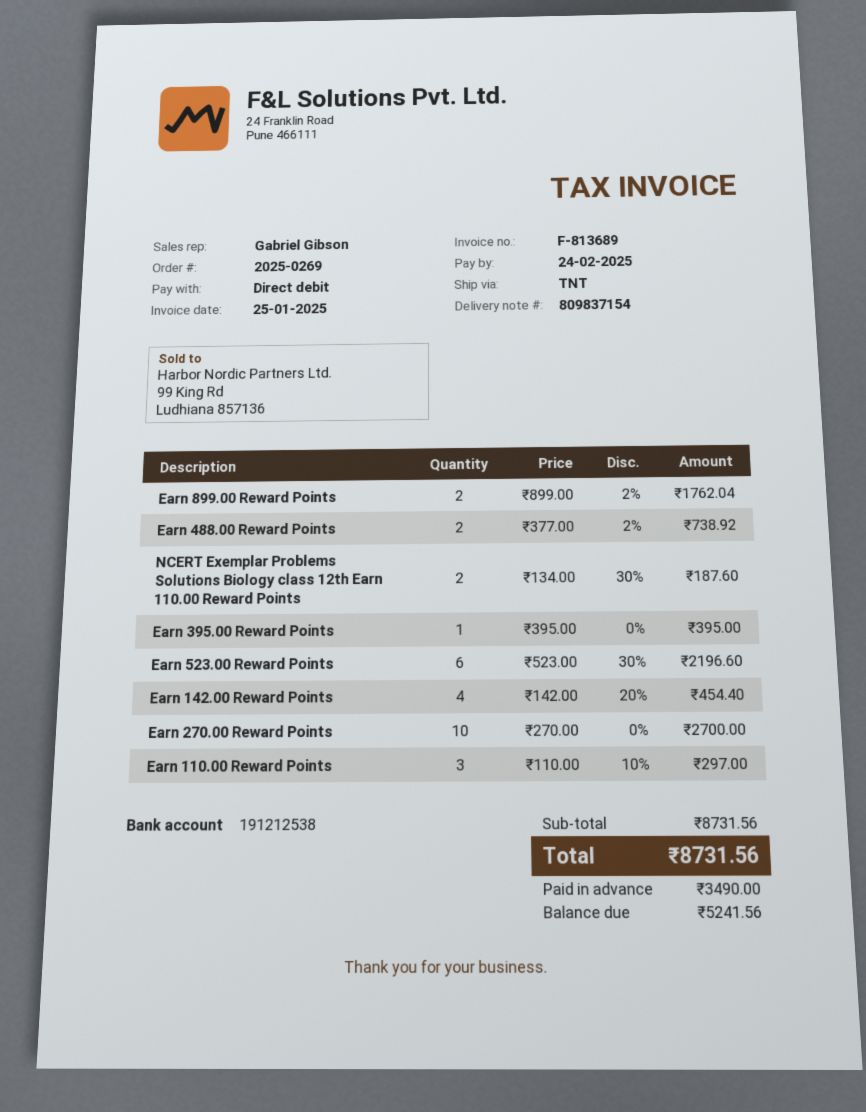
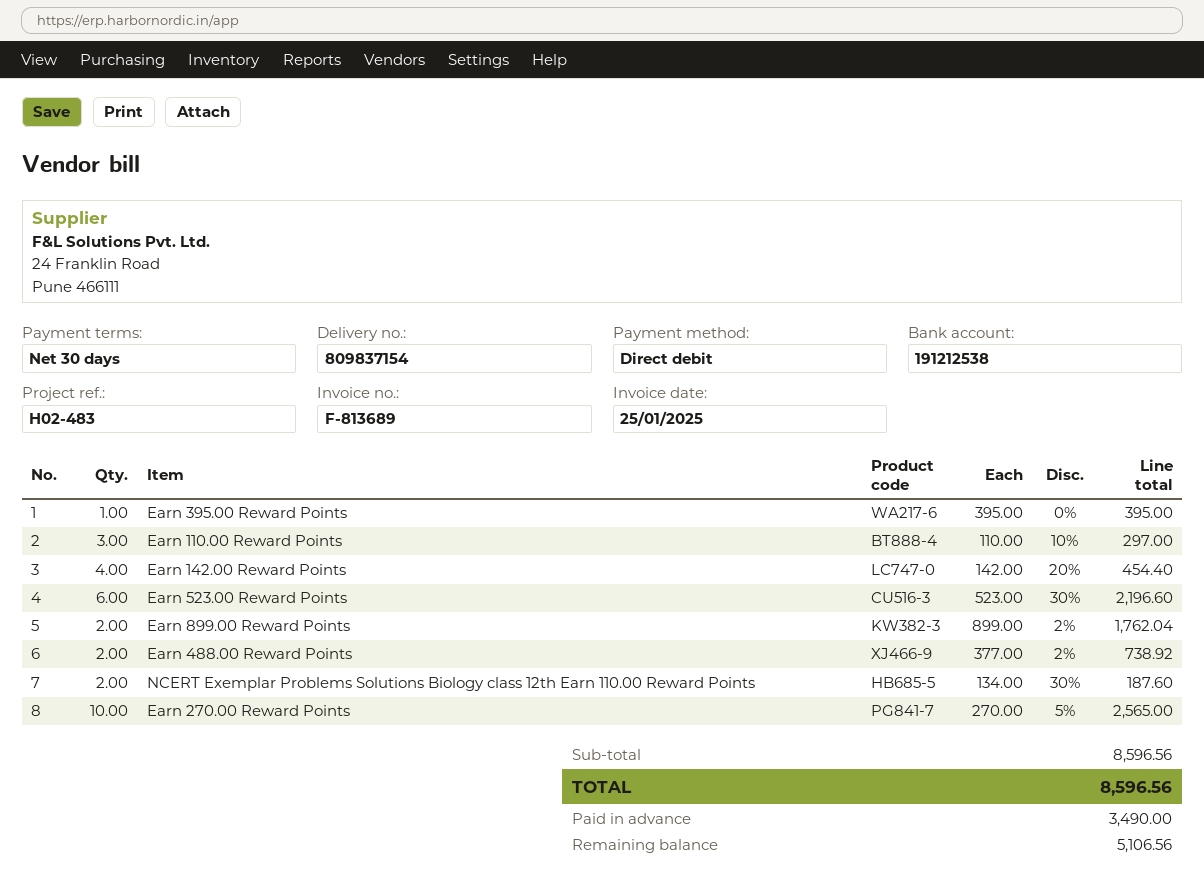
Earn 270.00 Reward Points: 10 x 270.00 = 2700.00 -> 10 x 270.00 - 5% = 2565.00
subtotal: 8731.56 -> 8596.56
total: 8731.56 -> 8596.56
balance: 5241.56 -> 5106.56

